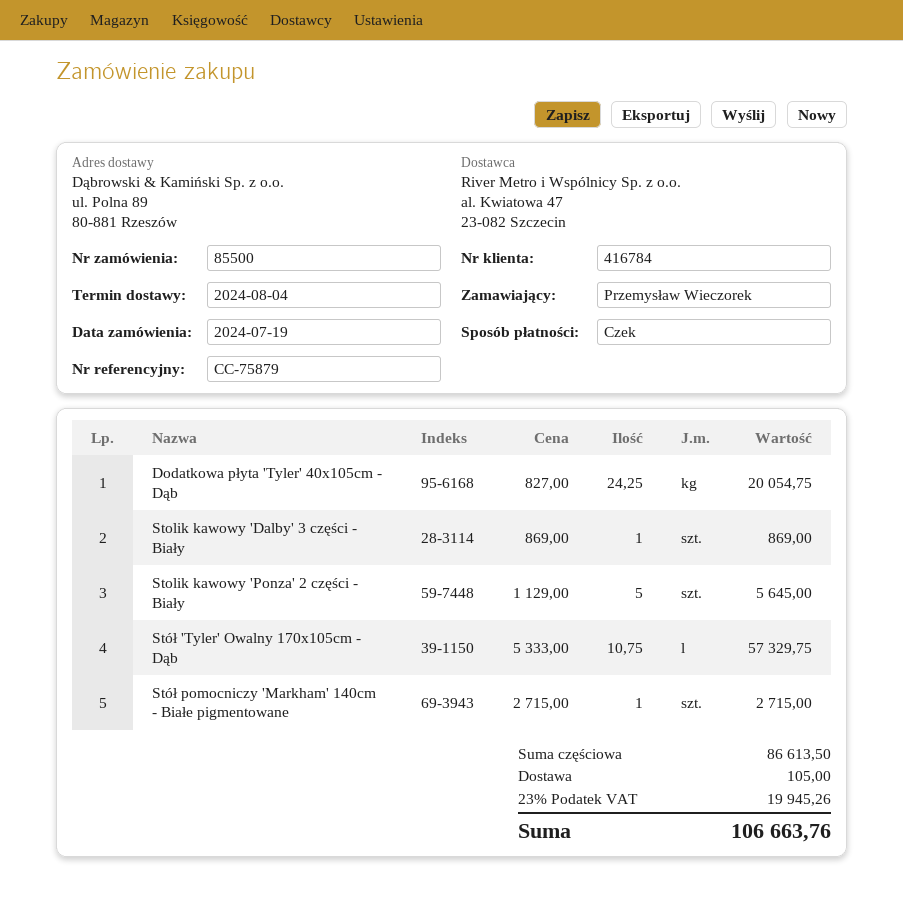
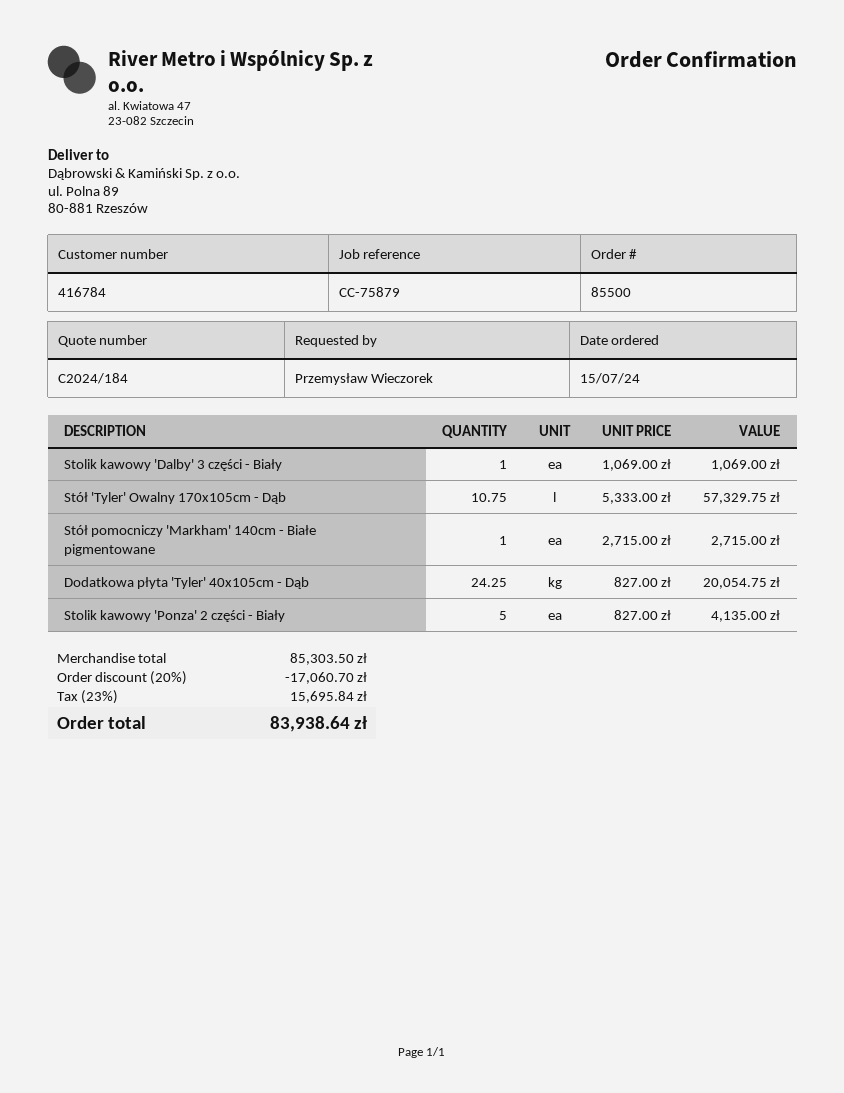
order date: 2024-07-19 -> 2024-07-15
Stolik kawowy 'Dalby' 3 części - Biały: 1 x 869.00 = 869.00 -> 1 x 1069.00 = 1069.00
Stolik kawowy 'Ponza' 2 części - Biały: 5 x 1129.00 = 5645.00 -> 5 x 827.00 = 4135.00
subtotal: 86613.50 -> 85303.50
discount: none -> 20% = 17060.70
shipping: 105.00 -> none
tax: 23% = 19945.26 -> 23% = 15695.84
total: 106663.76 -> 83938.64

